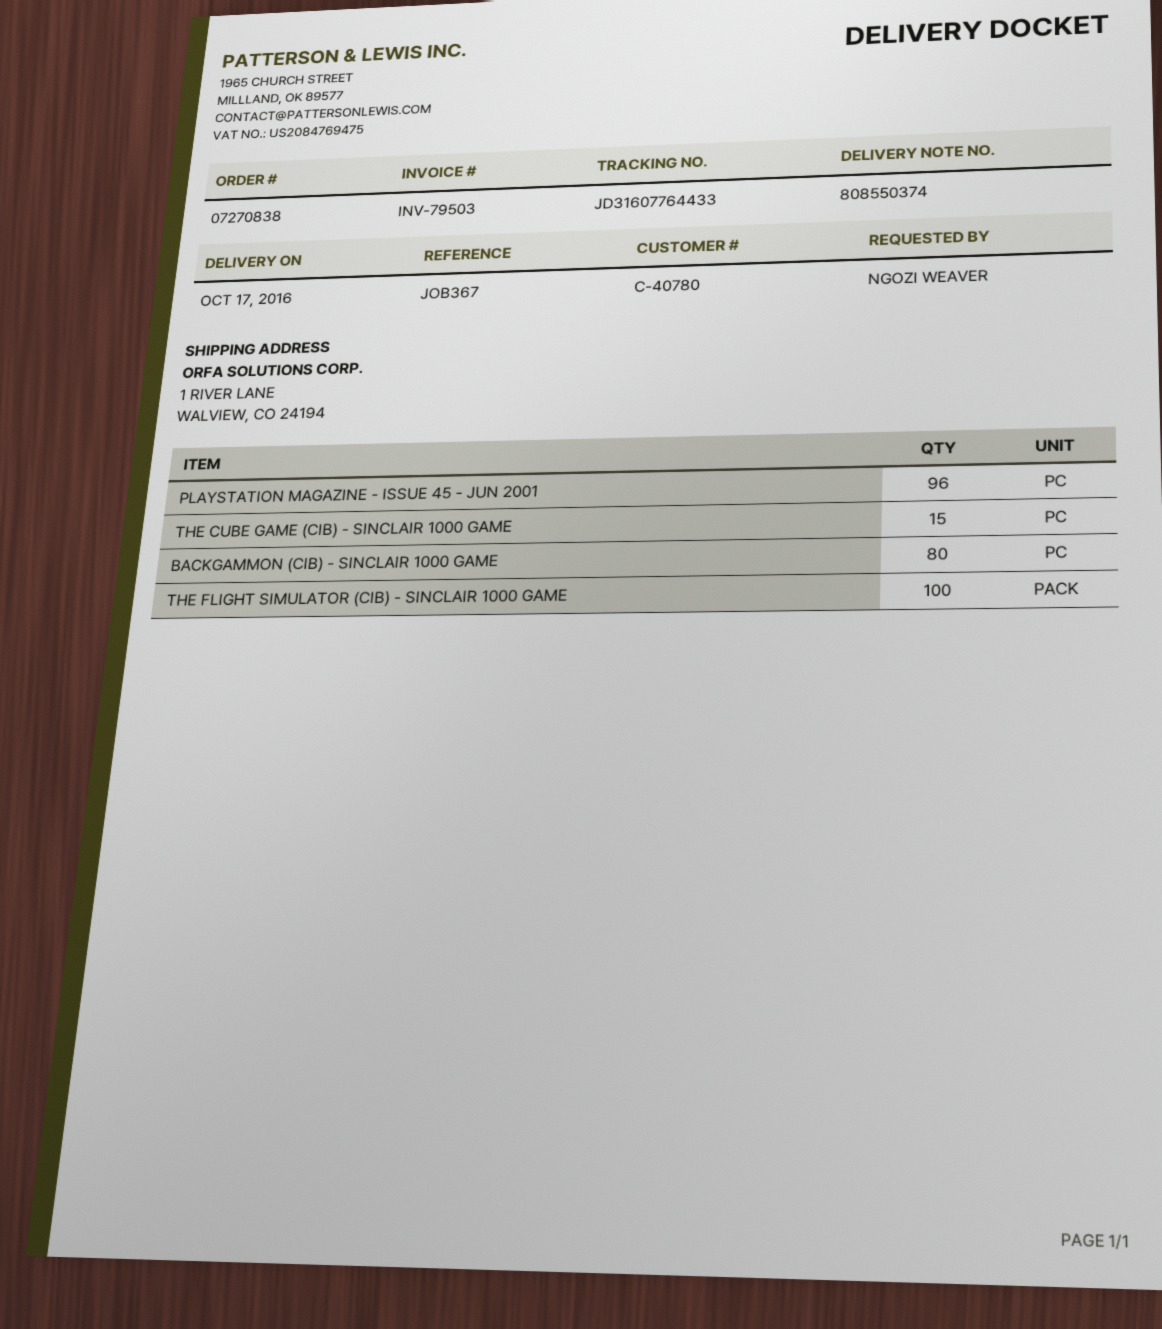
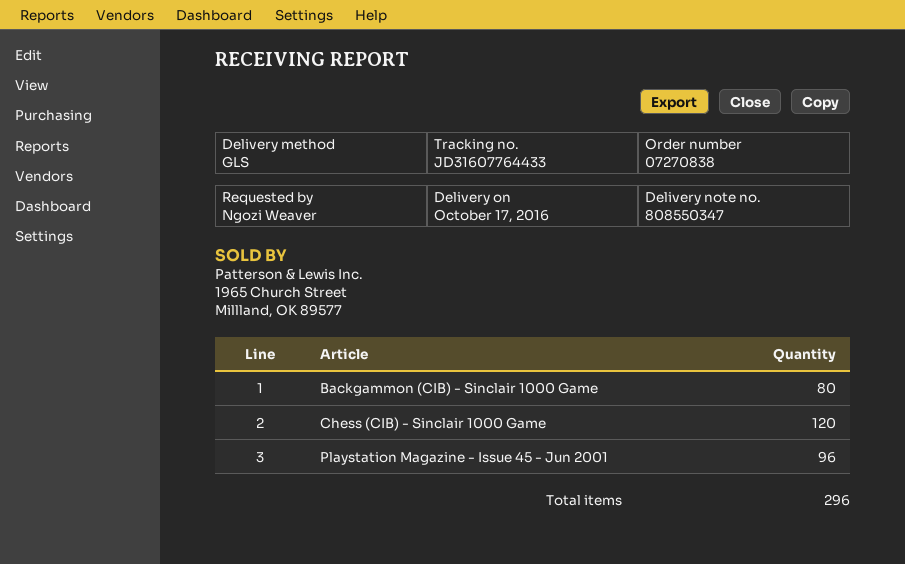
delivery note number: 808550374 -> 808550347
THE CUBE GAME (CIB) - SINCLAIR 1000 GAME: 15 -> none
THE FLIGHT SIMULATOR (CIB) - SINCLAIR 1000 GAME: 100 -> none
Chess (CIB) - Sinclair 1000 Game: none -> 120

